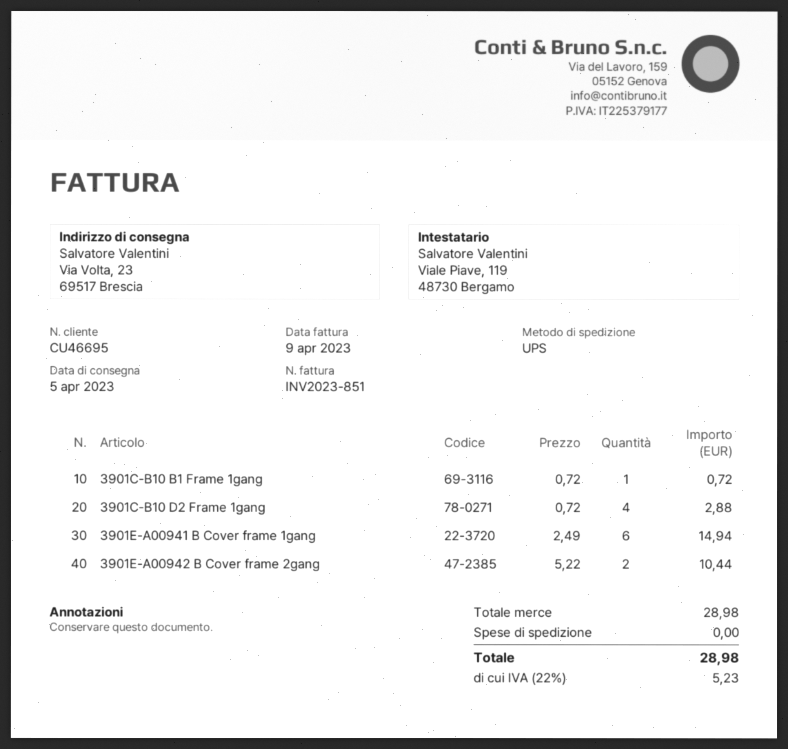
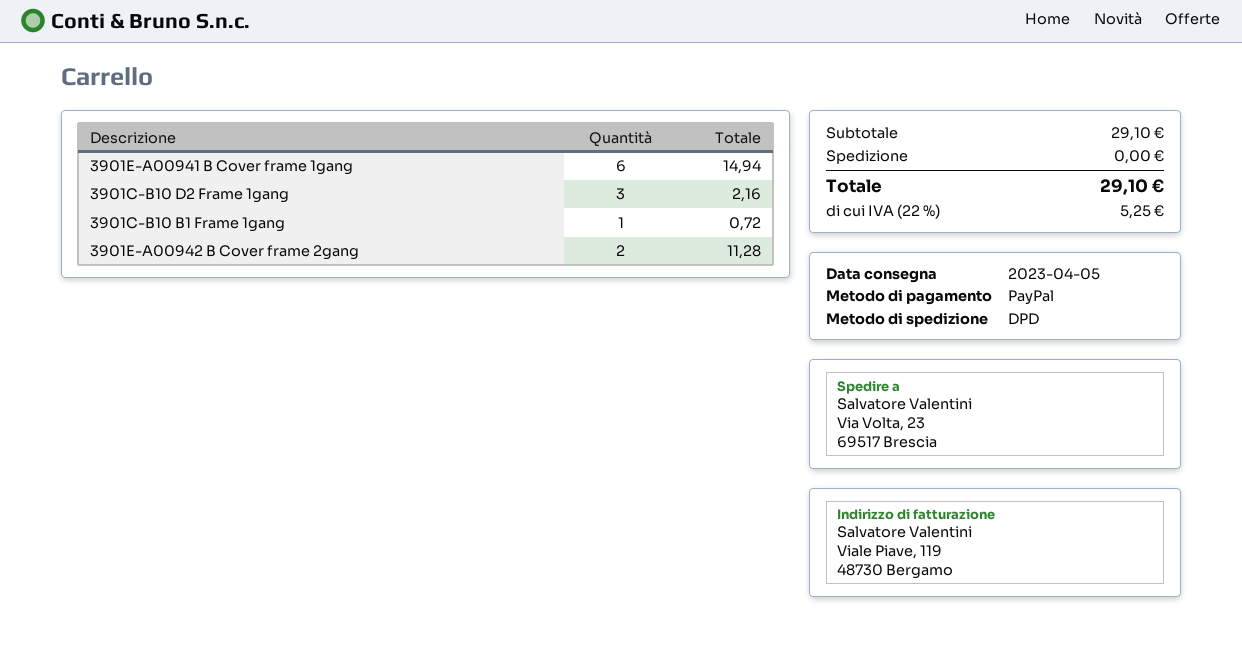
shipping method: UPS -> DPD
3901C-B10 D2 Frame 1gang: 4 for 2.88 -> 3 for 2.16
3901E-A00942 B Cover frame 2gang: 2 for 10.44 -> 2 for 11.28
subtotal: 28.98 -> 29.10
tax: 22% = 5.23 -> 22% = 5.25
total: 28.98 -> 29.10

